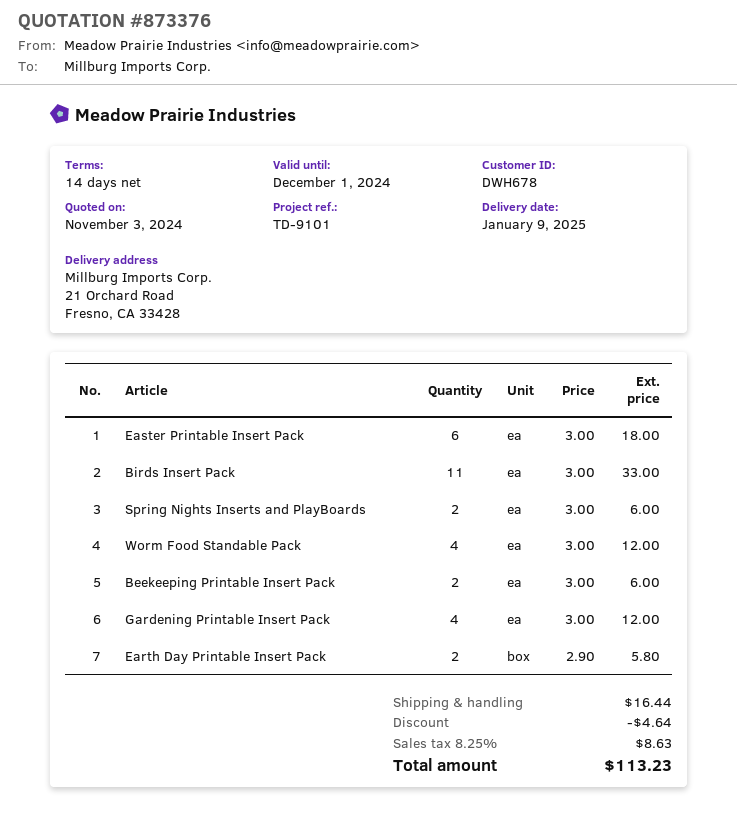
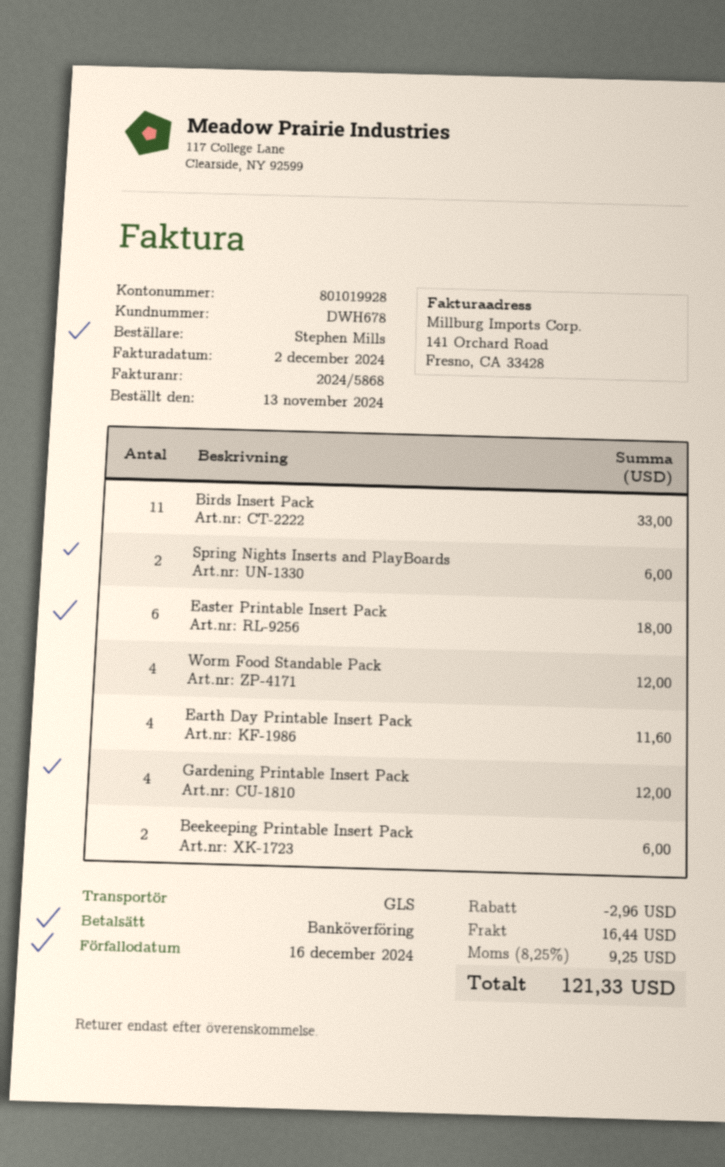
Earth Day Printable Insert Pack: 2 for 5.80 -> 4 for 11.60
discount: 4.64 -> 2.96
tax: 8.25% = 8.63 -> 8.25% = 9.25
total: 113.23 -> 121.33

